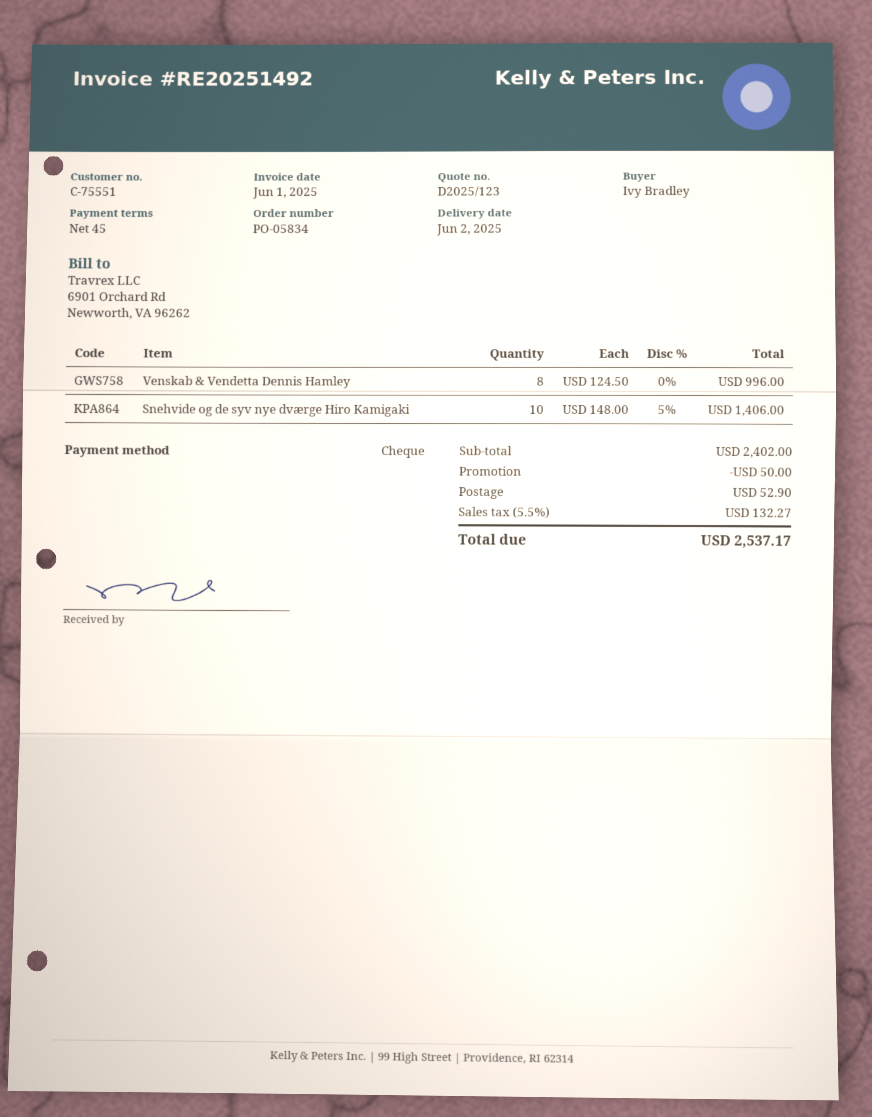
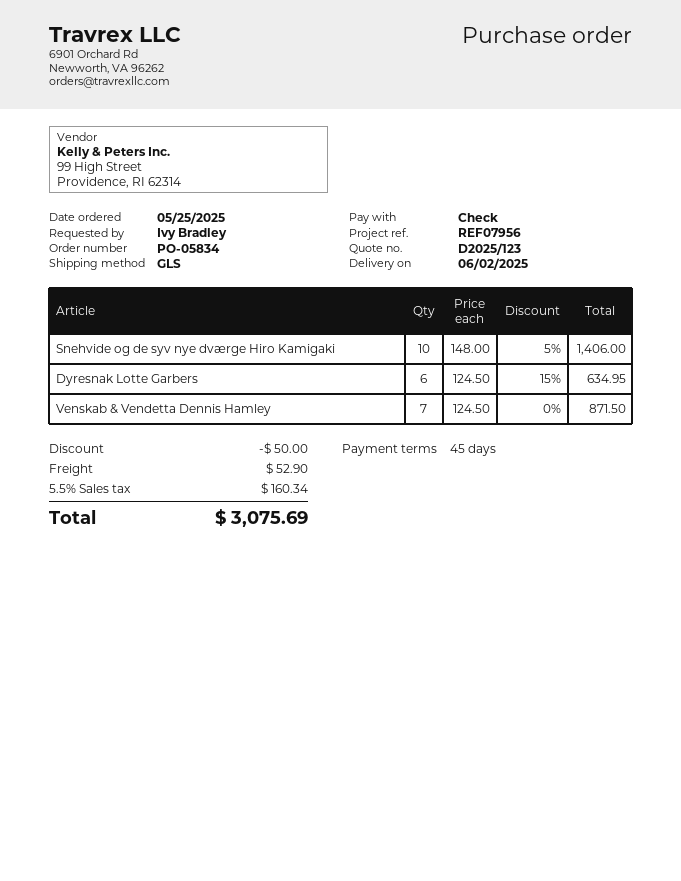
Venskab & Vendetta Dennis Hamley: 8 x 124.50 = 996.00 -> 7 x 124.50 = 871.50
Dyresnak Lotte Garbers: none -> 6 x 124.50 - 15% = 634.95
tax: 5.5% = 132.27 -> 5.5% = 160.34
total: 2537.17 -> 3075.69

